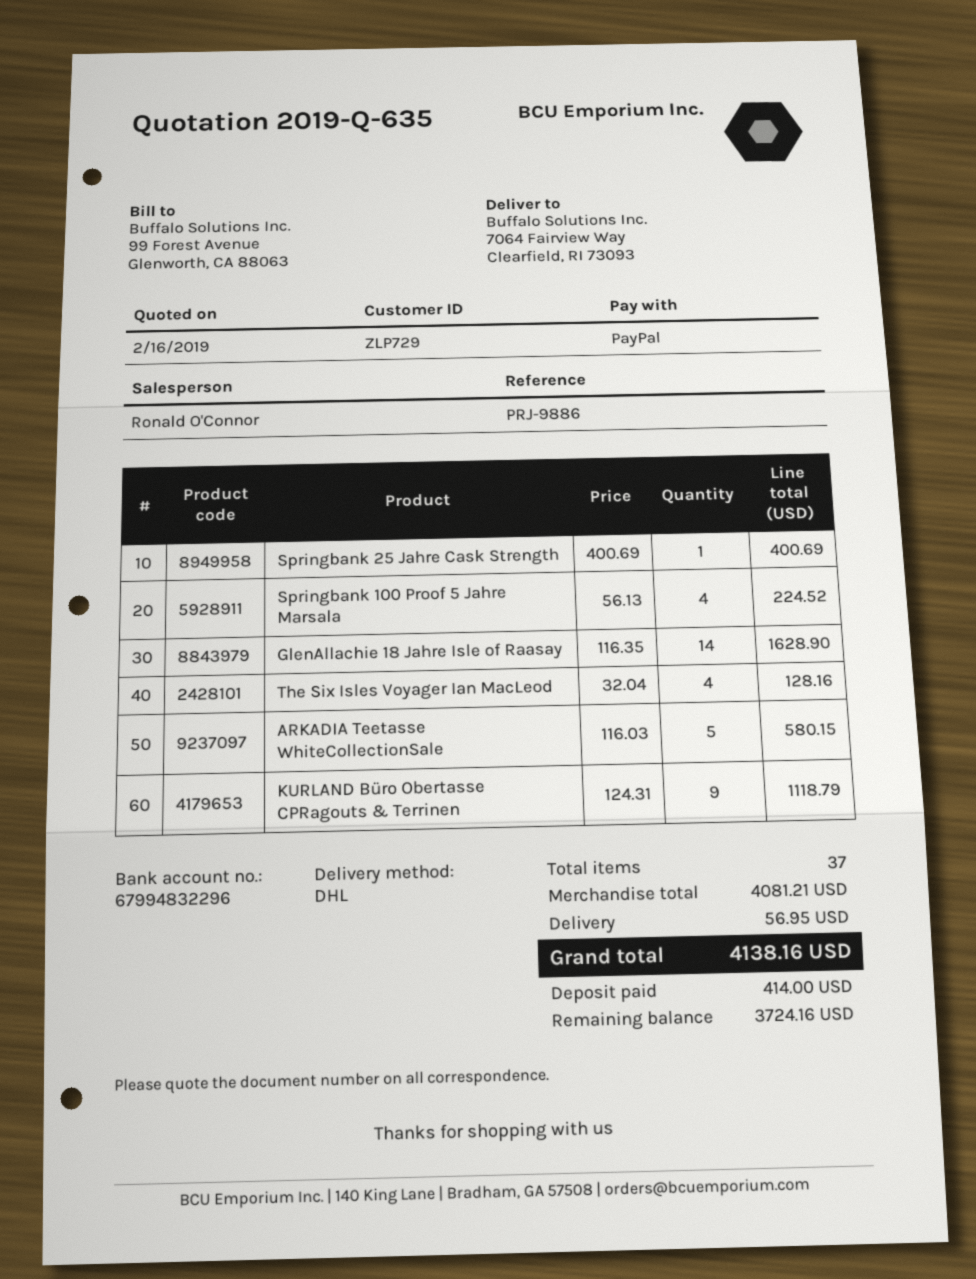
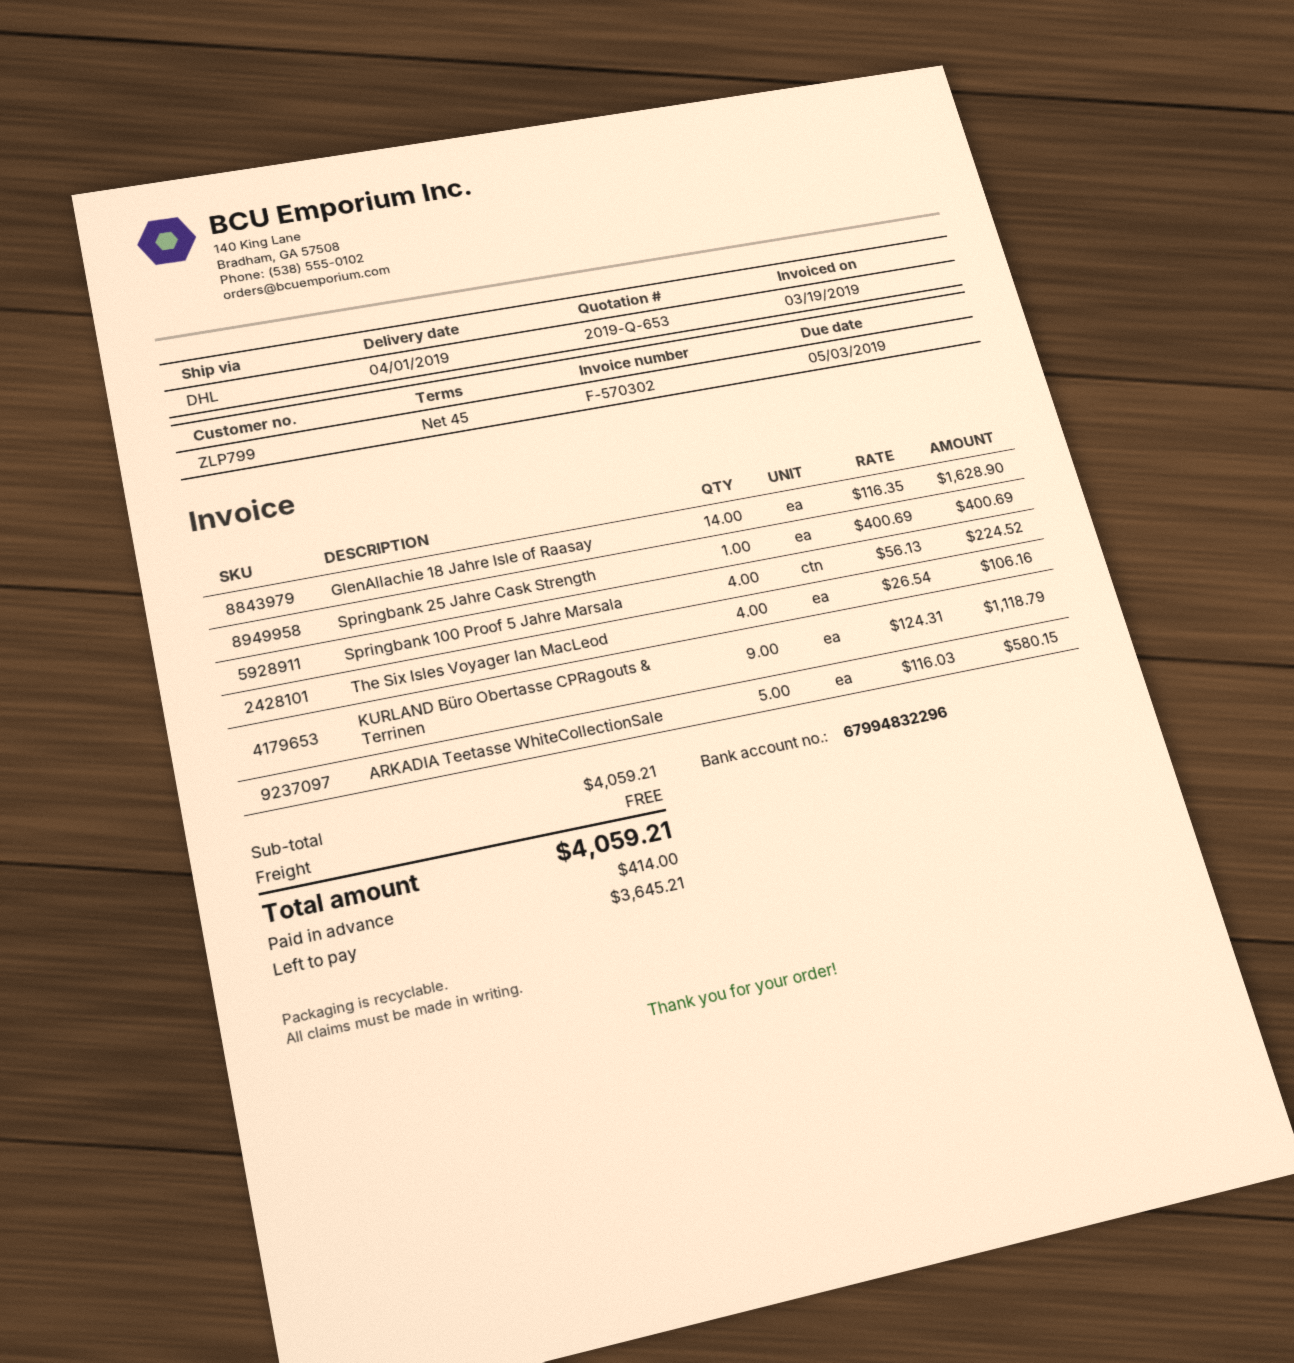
quote number: 2019-Q-635 -> 2019-Q-653
customer number: ZLP729 -> ZLP799
The Six Isles Voyager Ian MacLeod: 4 x 32.04 = 128.16 -> 4 x 26.54 = 106.16
subtotal: 4081.21 -> 4059.21
shipping: 56.95 -> 0.00
total: 4138.16 -> 4059.21
balance: 3724.16 -> 3645.21

